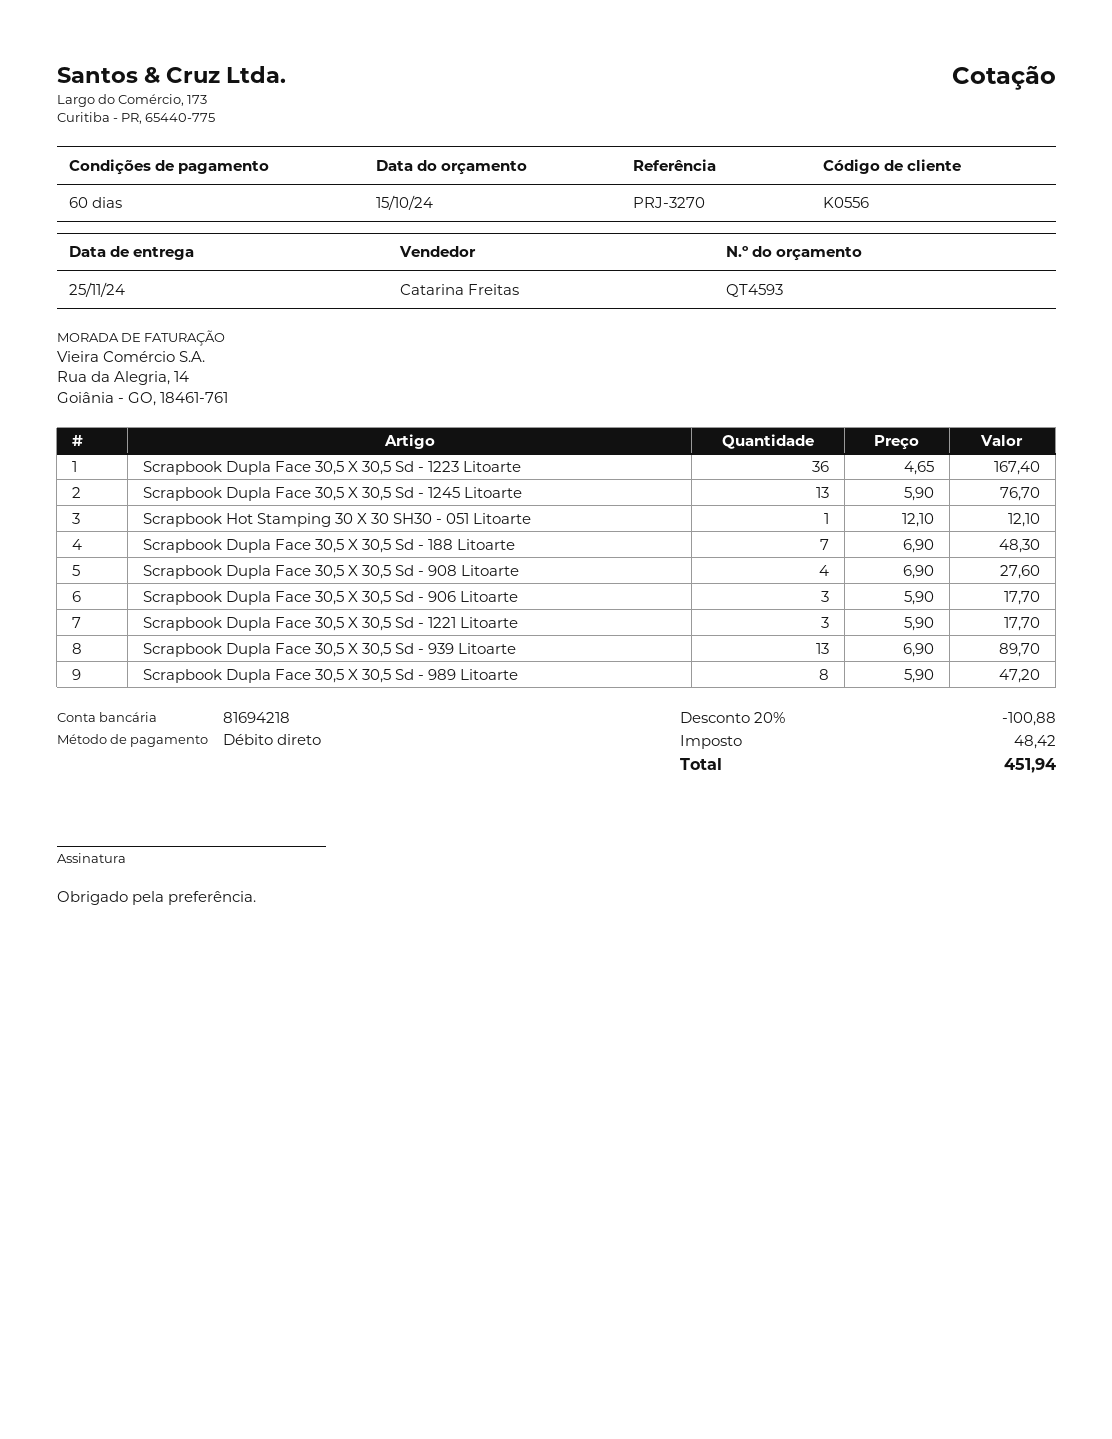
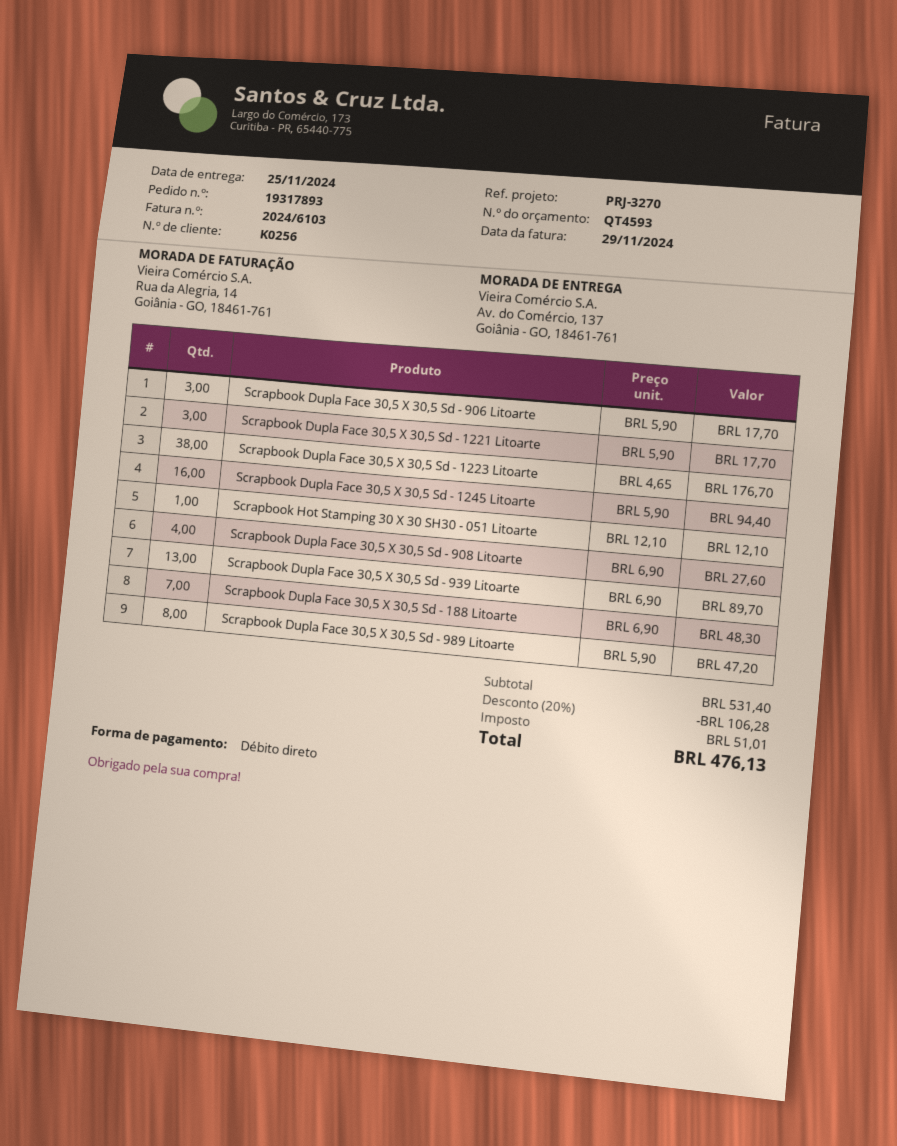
customer number: K0556 -> K0256
Scrapbook Dupla Face 30,5 X 30,5 Sd - 1223 Litoarte: 36 x 4.65 = 167.40 -> 38 x 4.65 = 176.70
Scrapbook Dupla Face 30,5 X 30,5 Sd - 1245 Litoarte: 13 x 5.90 = 76.70 -> 16 x 5.90 = 94.40
discount: 20% = 100.88 -> 20% = 106.28
tax: 48.42 -> 51.01
total: 451.94 -> 476.13

